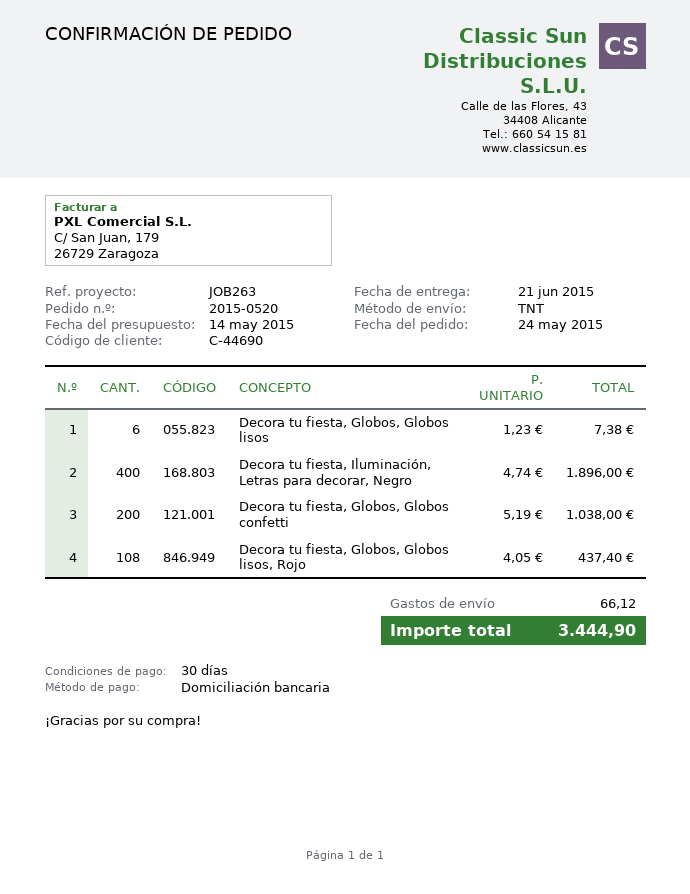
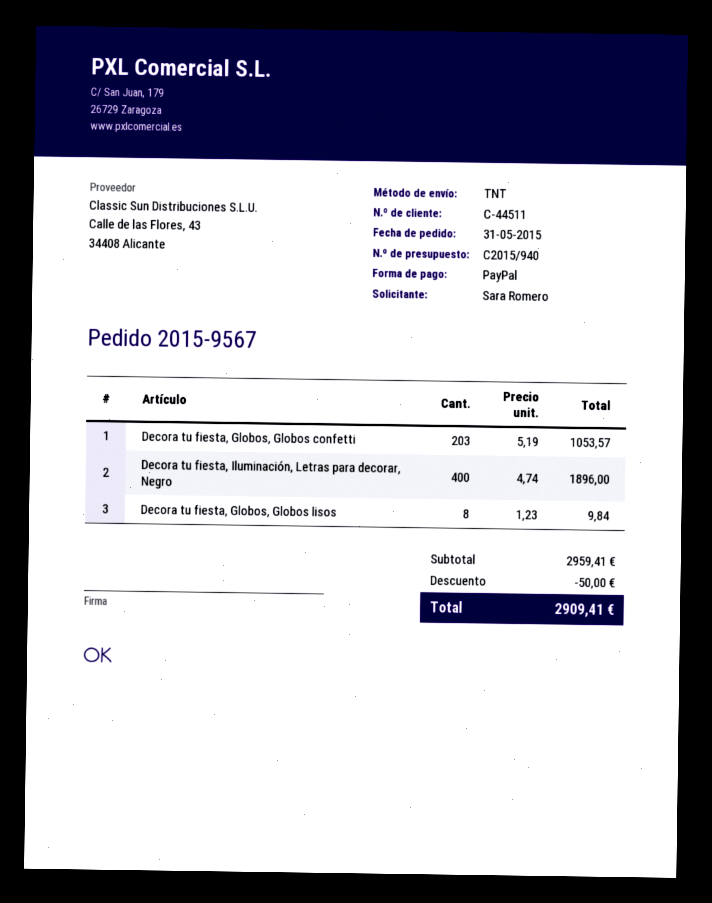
order number: 2015-0520 -> 2015-9567
order date: 2015-05-24 -> 2015-05-31
customer number: C-44690 -> C-44511
payment method: direct debit -> PayPal
Decora tu fiesta, Globos, Globos lisos: 6 x 1.23 = 7.38 -> 8 x 1.23 = 9.84
Decora tu fiesta, Globos, Globos confetti: 200 x 5.19 = 1038.00 -> 203 x 5.19 = 1053.57
Decora tu fiesta, Globos, Globos lisos, Rojo: 108 x 4.05 = 437.40 -> none
discount: none -> 50.00
shipping: 66.12 -> none
total: 3444.90 -> 2909.41

